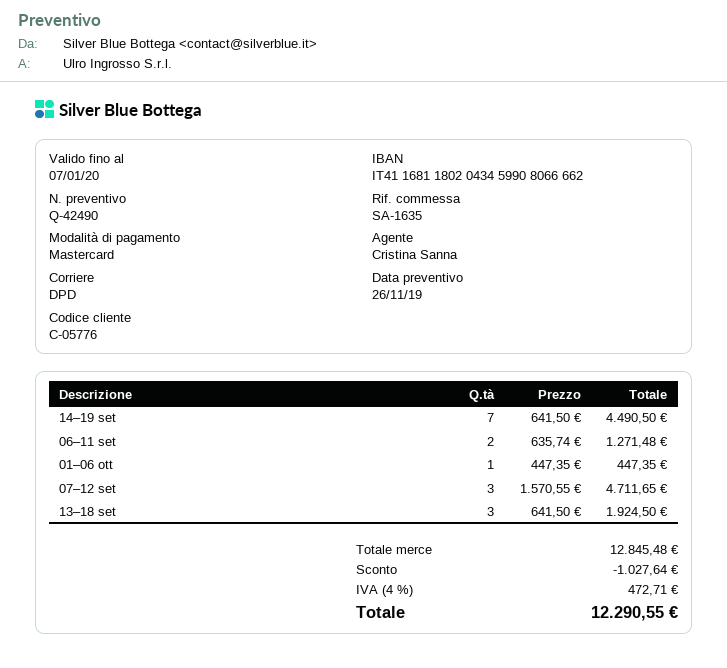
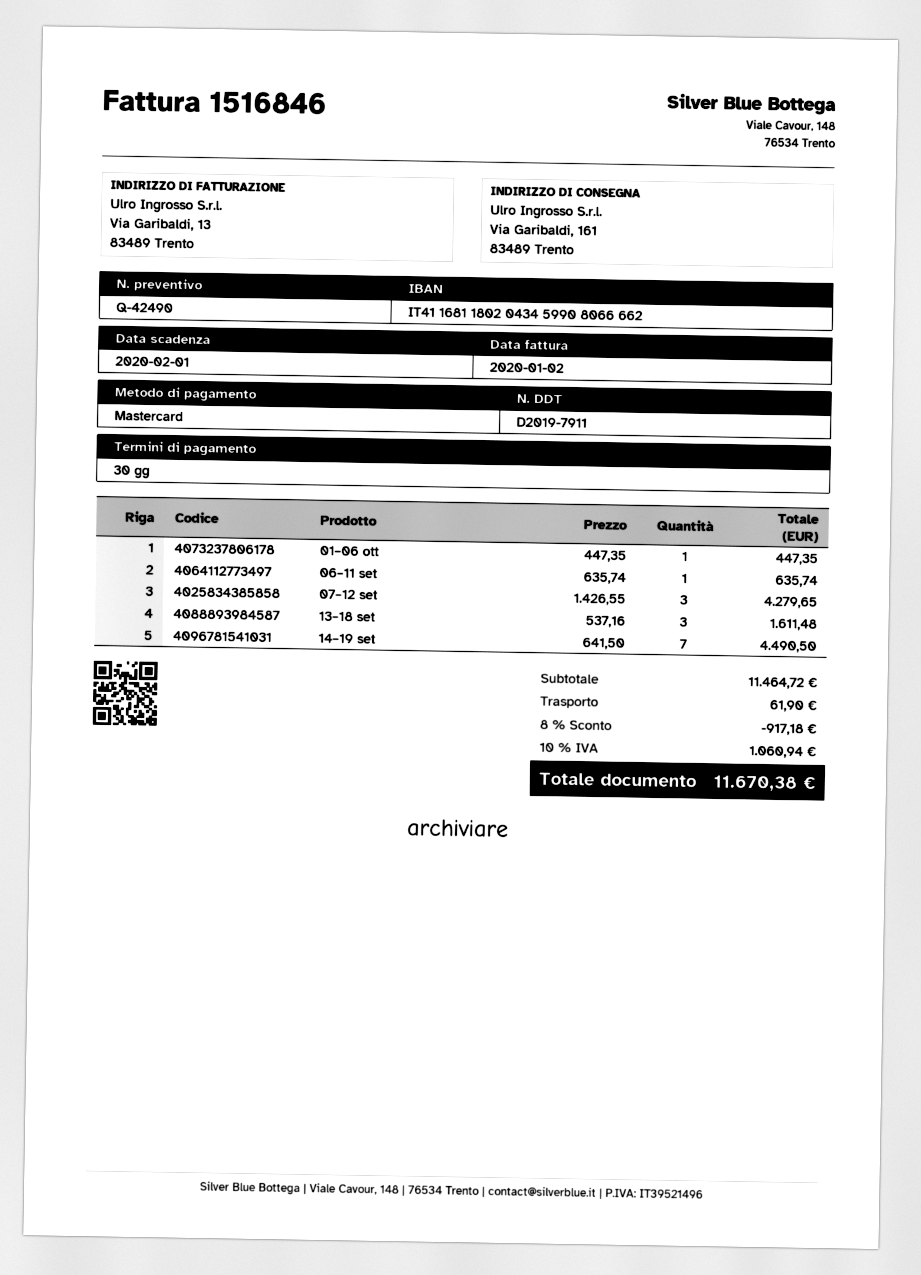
06–11 set: 2 x 635.74 = 1271.48 -> 1 x 635.74 = 635.74
07–12 set: 3 x 1570.55 = 4711.65 -> 3 x 1426.55 = 4279.65
13–18 set: 3 x 641.50 = 1924.50 -> 3 x 537.16 = 1611.48
subtotal: 12845.48 -> 11464.72
discount: 1027.64 -> 917.18
shipping: none -> 61.90
tax: 4% = 472.71 -> 10% = 1060.94
total: 12290.55 -> 11670.38

